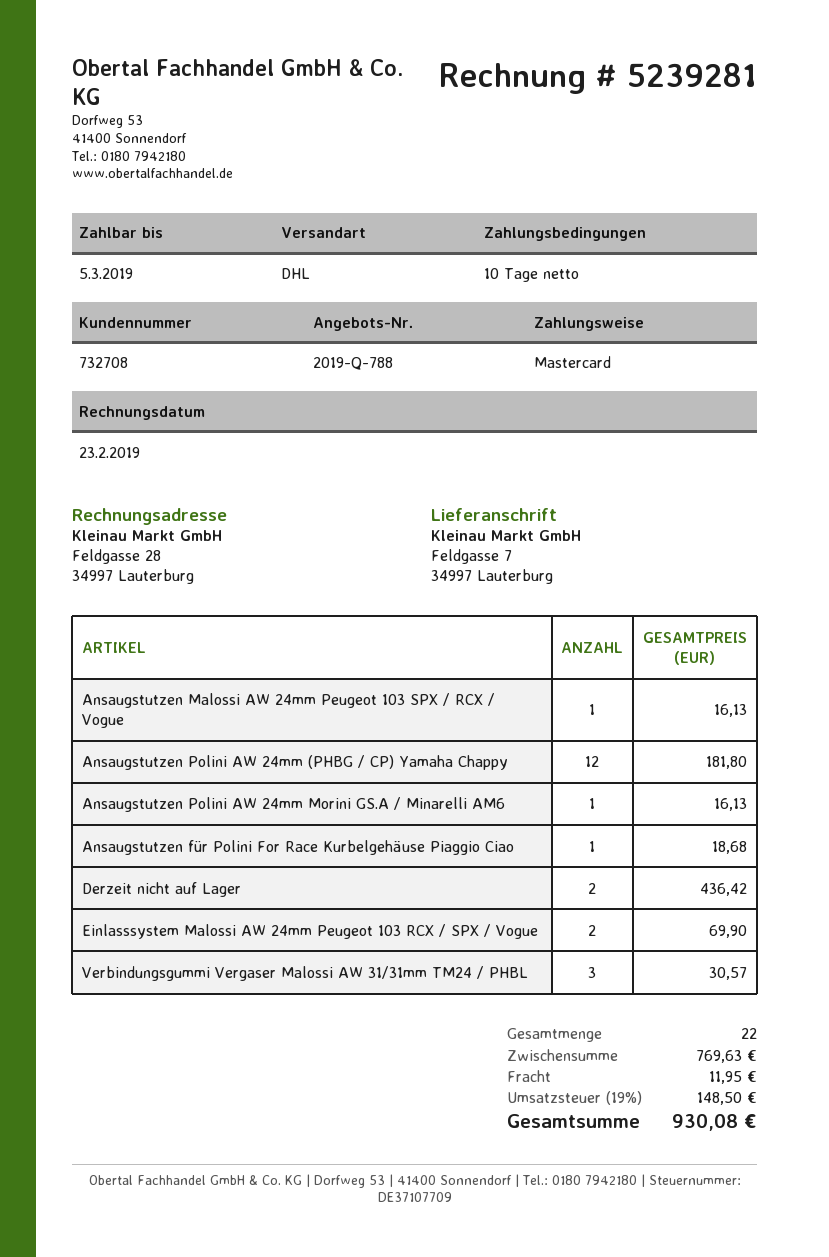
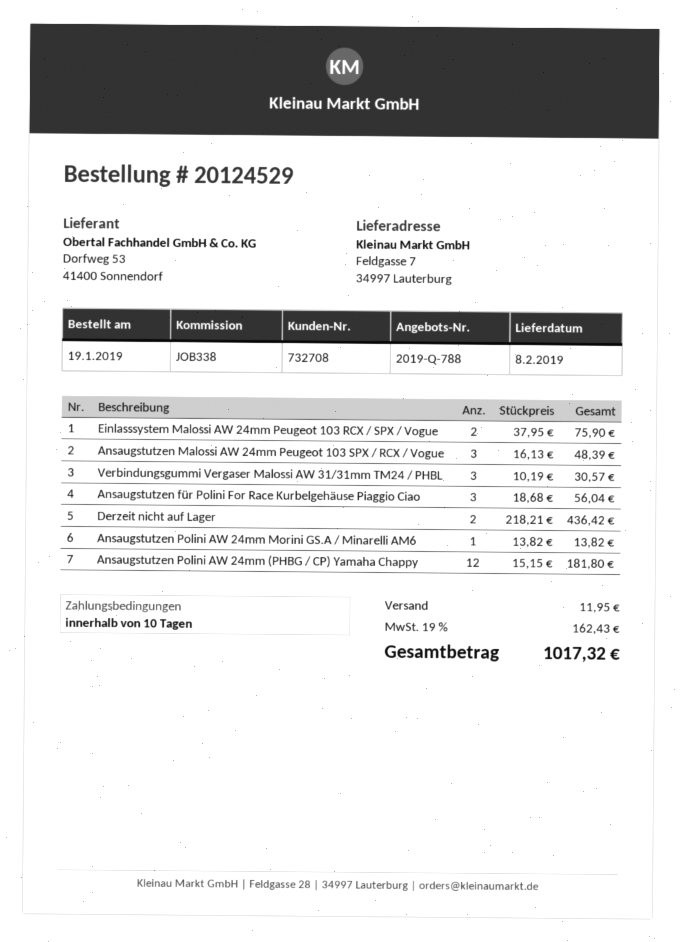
Ansaugstutzen Malossi AW 24mm Peugeot 103 SPX / RCX / Vogue: 1 for 16.13 -> 3 for 48.39
Ansaugstutzen Polini AW 24mm Morini GS.A / Minarelli AM6: 1 for 16.13 -> 1 for 13.82
Ansaugstutzen für Polini For Race Kurbelgehäuse Piaggio Ciao: 1 for 18.68 -> 3 for 56.04
Einlasssystem Malossi AW 24mm Peugeot 103 RCX / SPX / Vogue: 2 for 69.90 -> 2 for 75.90
tax: 19% = 148.50 -> 19% = 162.43
total: 930.08 -> 1017.32

